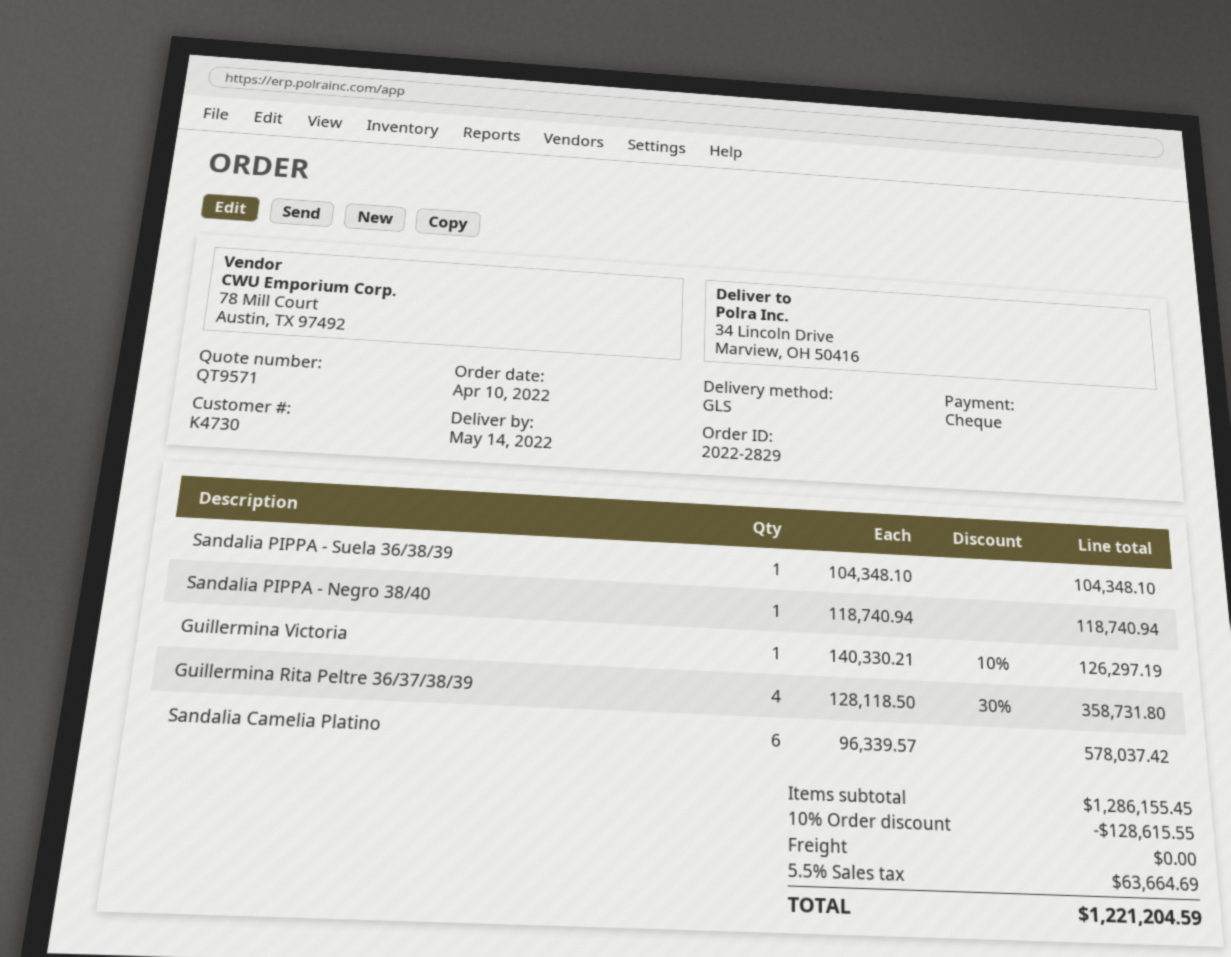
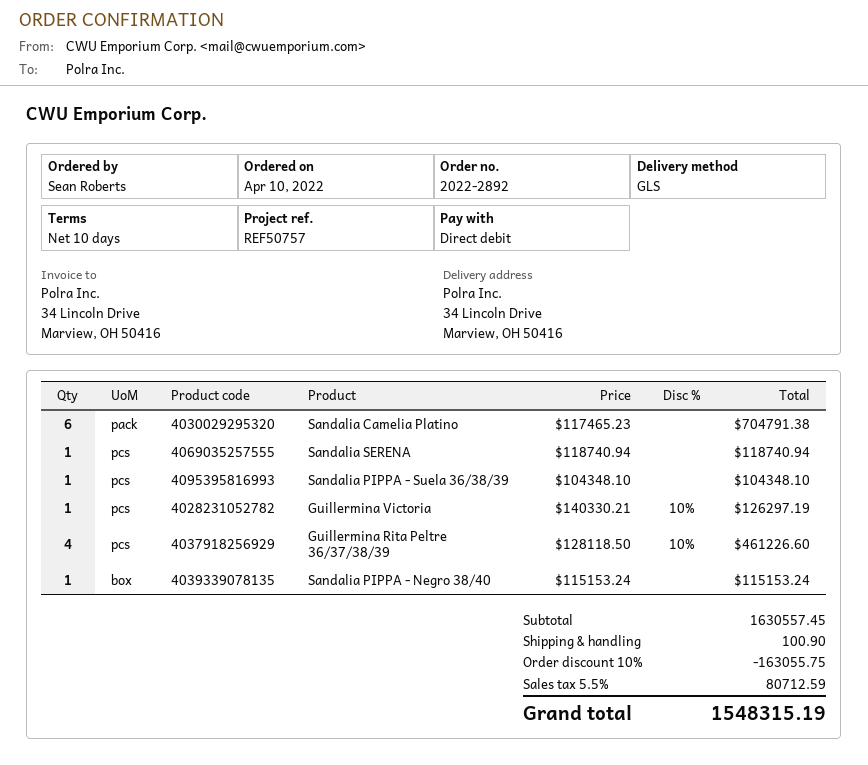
order number: 2022-2829 -> 2022-2892
payment method: cheque -> direct debit
Sandalia PIPPA - Negro 38/40: 1 x 118740.94 = 118740.94 -> 1 x 115153.24 = 115153.24
Guillermina Rita Peltre 36/37/38/39: 4 x 128118.50 - 30% = 358731.80 -> 4 x 128118.50 - 10% = 461226.60
Sandalia Camelia Platino: 6 x 96339.57 = 578037.42 -> 6 x 117465.23 = 704791.38
Sandalia SERENA: none -> 1 x 118740.94 = 118740.94
subtotal: 1286155.45 -> 1630557.45
discount: 10% = 128615.55 -> 10% = 163055.75
shipping: 0.00 -> 100.90
tax: 5.5% = 63664.69 -> 5.5% = 80712.59
total: 1221204.59 -> 1548315.19

